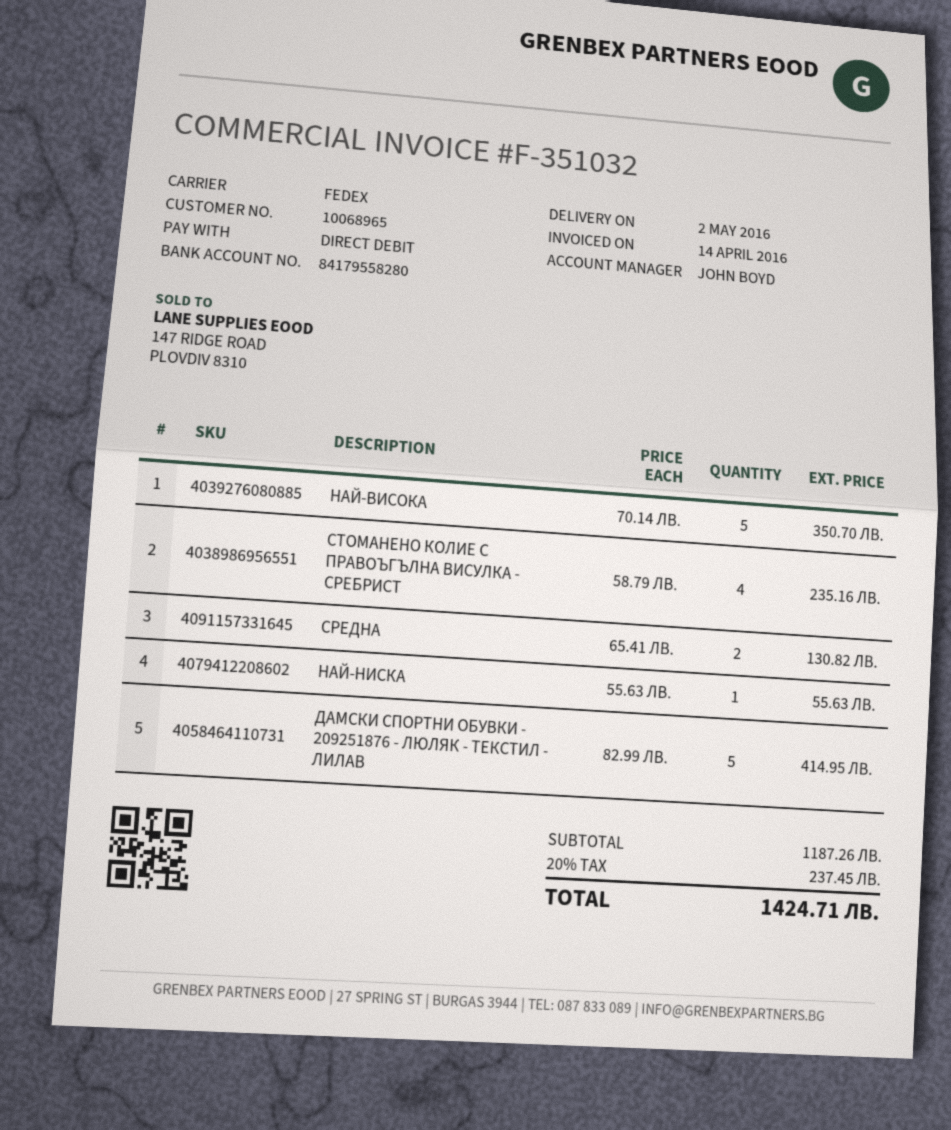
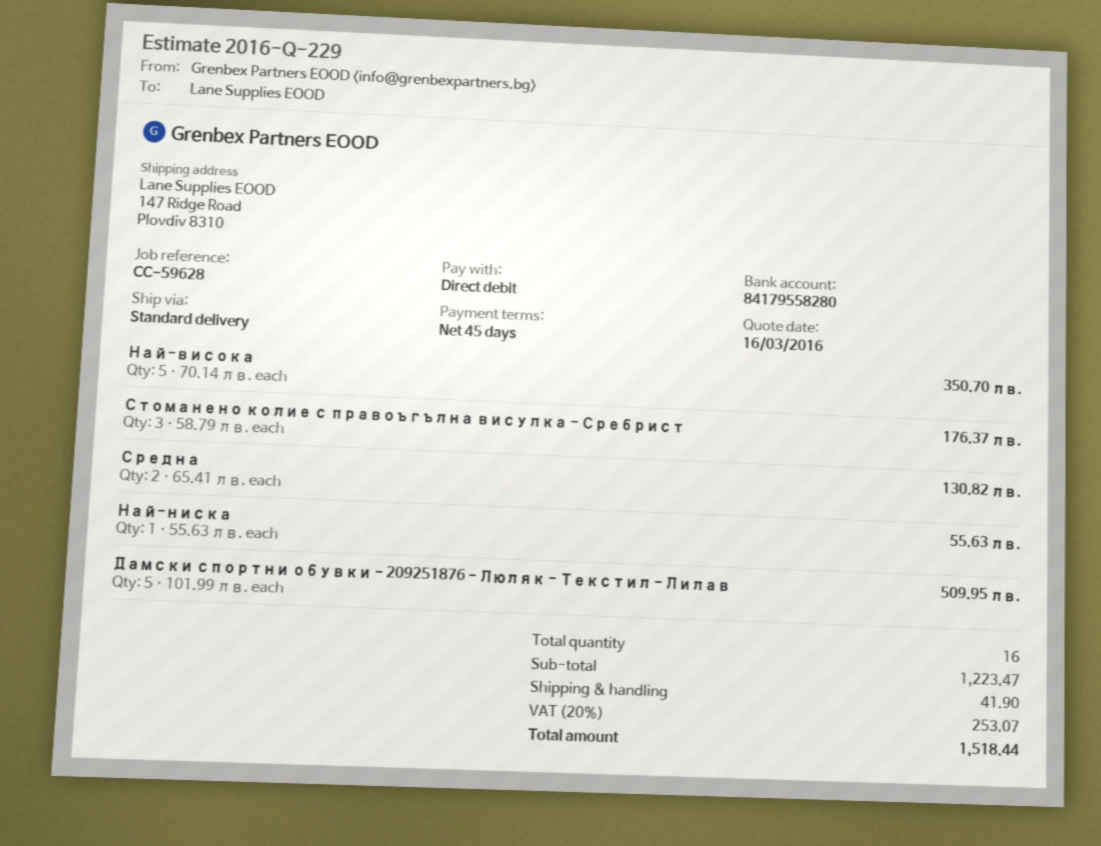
shipping method: FedEx -> standard
СТОМАНЕНО КОЛИЕ С ПРАВОЪГЪЛНА ВИСУЛКА - СРЕБРИСТ: 4 x 58.79 = 235.16 -> 3 x 58.79 = 176.37
ДАМСКИ СПОРТНИ ОБУВКИ - 209251876 - ЛЮЛЯК - ТЕКСТИЛ - ЛИЛАВ: 5 x 82.99 = 414.95 -> 5 x 101.99 = 509.95
subtotal: 1187.26 -> 1223.47
shipping: none -> 41.90
tax: 20% = 237.45 -> 20% = 253.07
total: 1424.71 -> 1518.44

